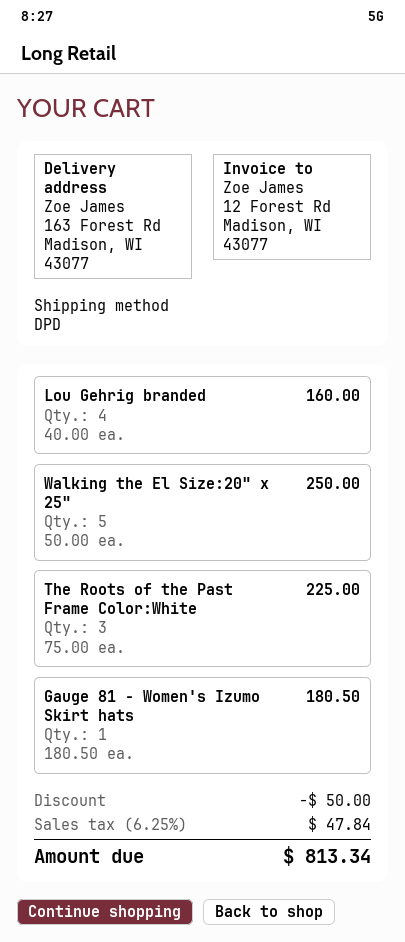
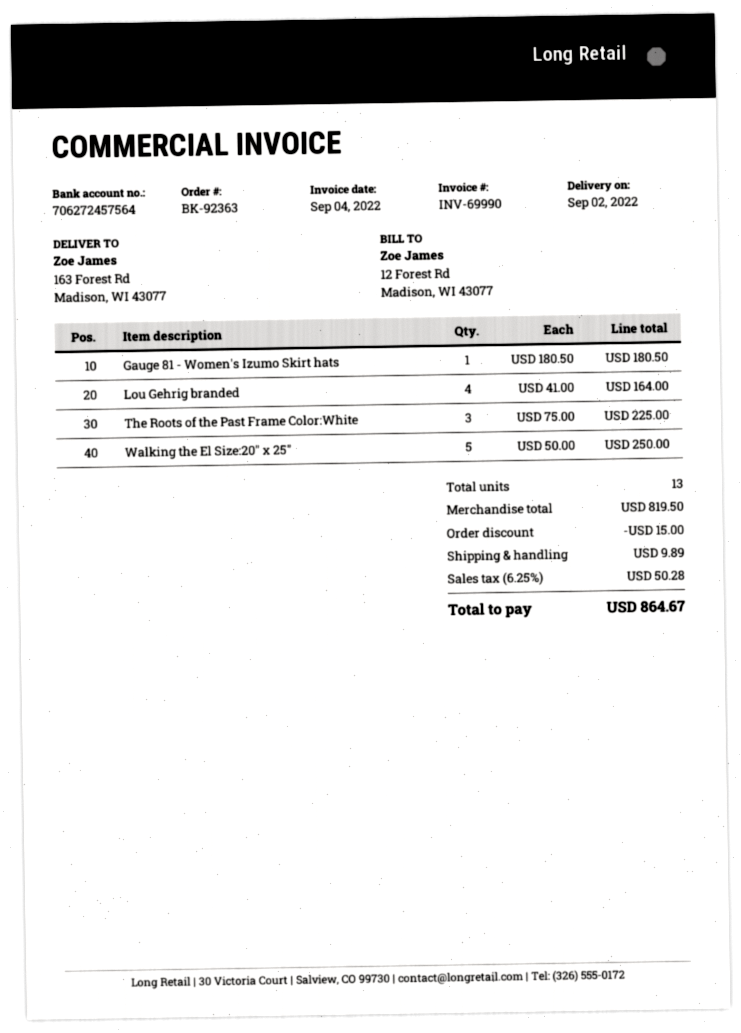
Lou Gehrig branded: 4 x 40.00 = 160.00 -> 4 x 41.00 = 164.00
discount: 50.00 -> 15.00
shipping: none -> 9.89
tax: 6.25% = 47.84 -> 6.25% = 50.28
total: 813.34 -> 864.67

